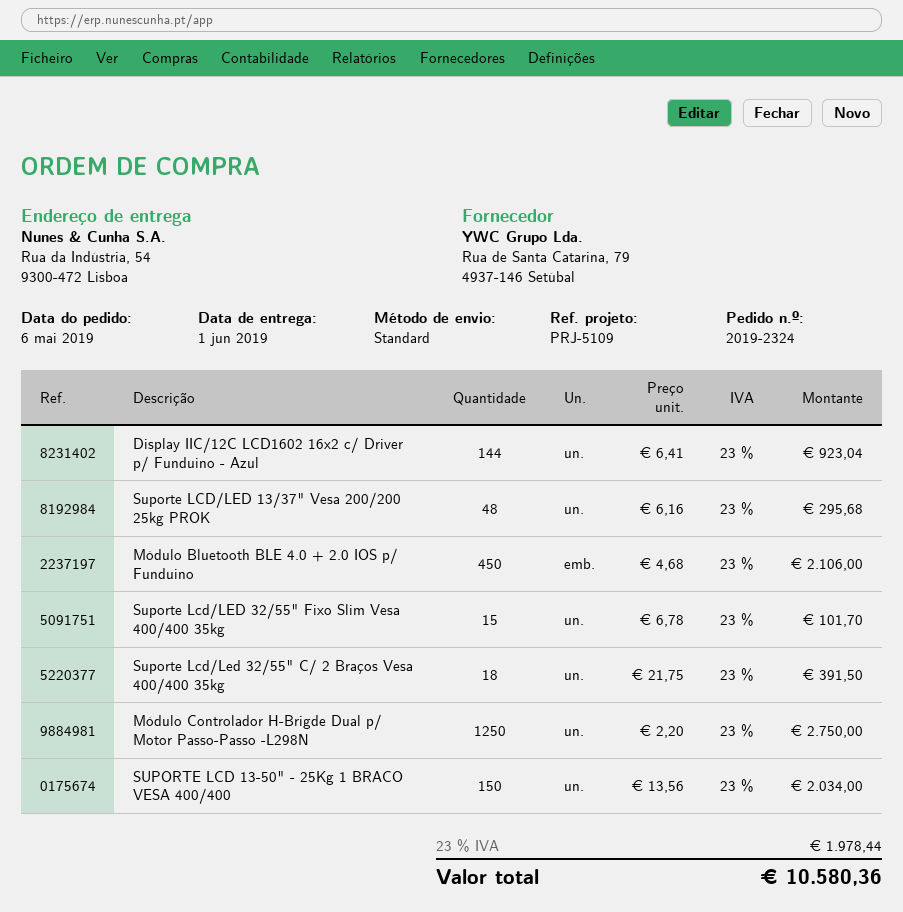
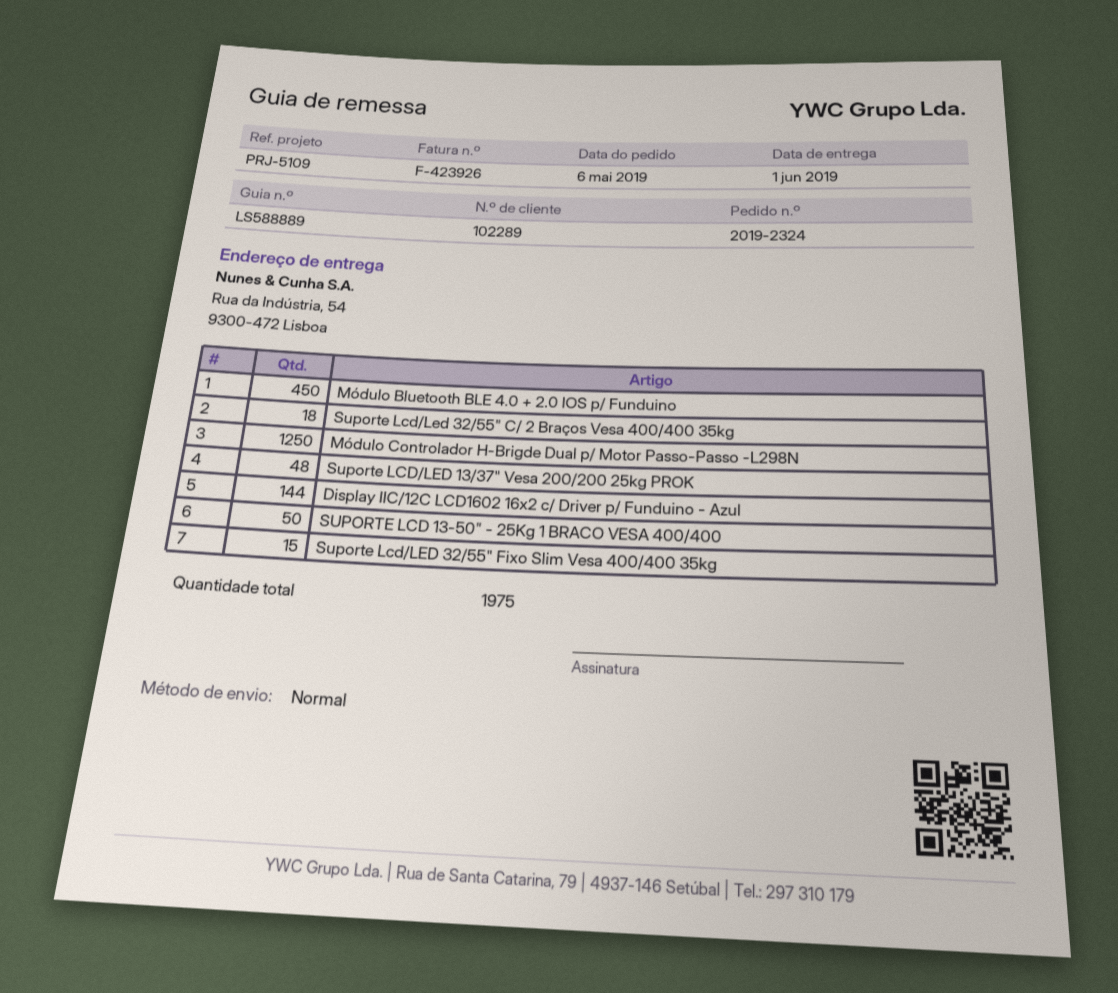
SUPORTE LCD 13-50" - 25Kg 1 BRACO VESA 400/400: 150 -> 50

